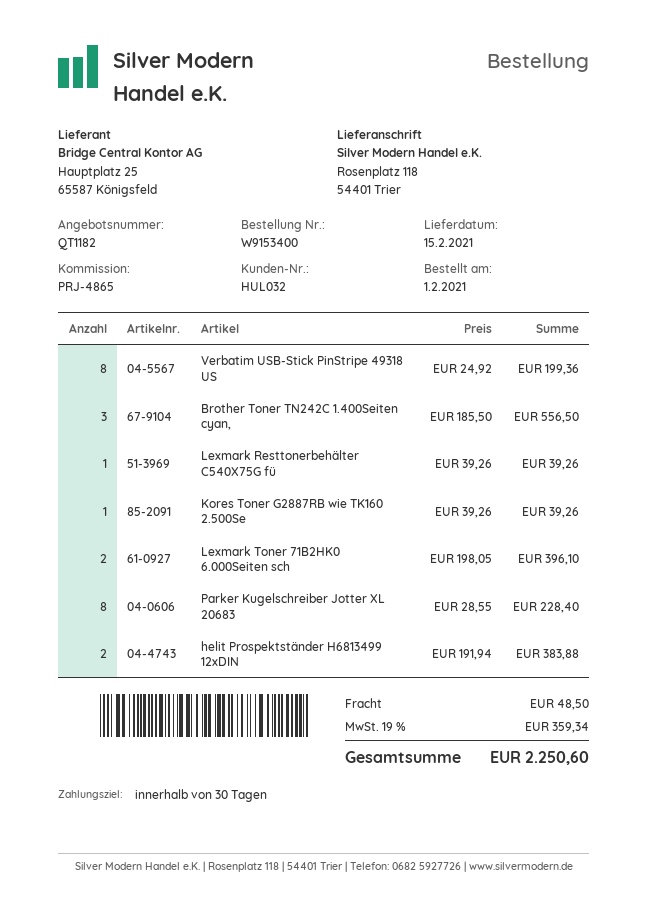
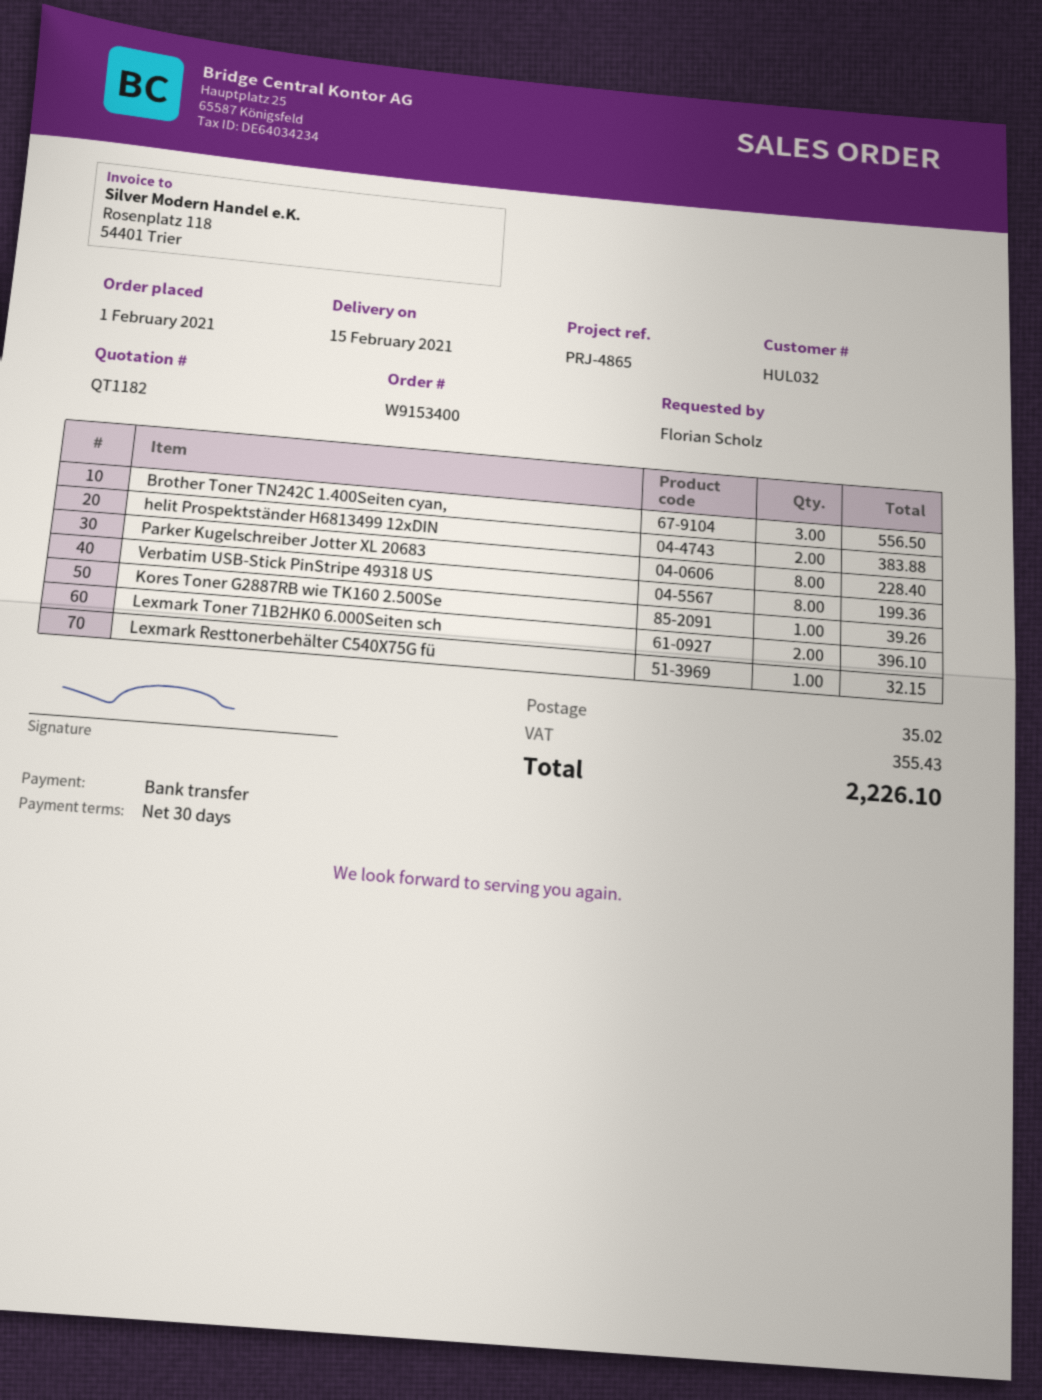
Lexmark Resttonerbehälter C540X75G fü: 1 for 39.26 -> 1 for 32.15
shipping: 48.50 -> 35.02
tax: 359.34 -> 355.43
total: 2250.60 -> 2226.10

